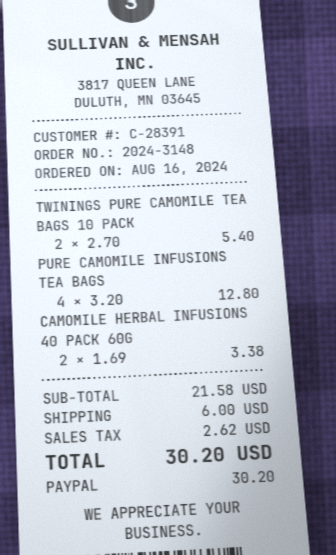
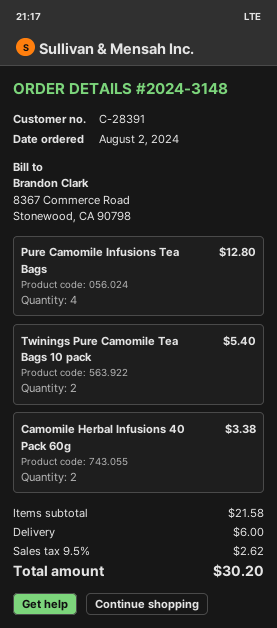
order date: 2024-08-16 -> 2024-08-02

